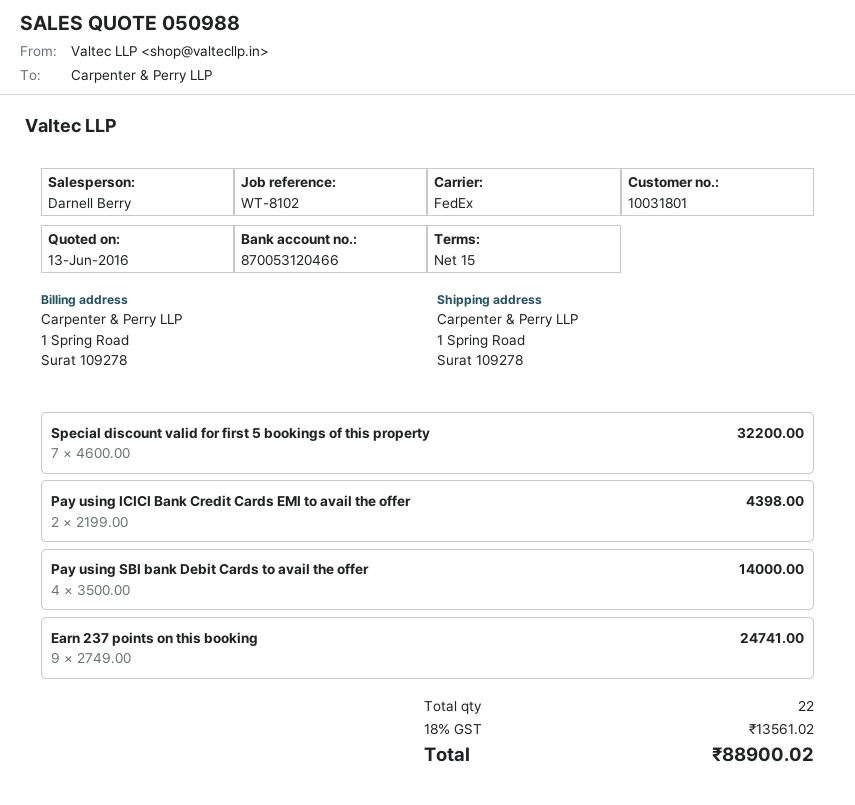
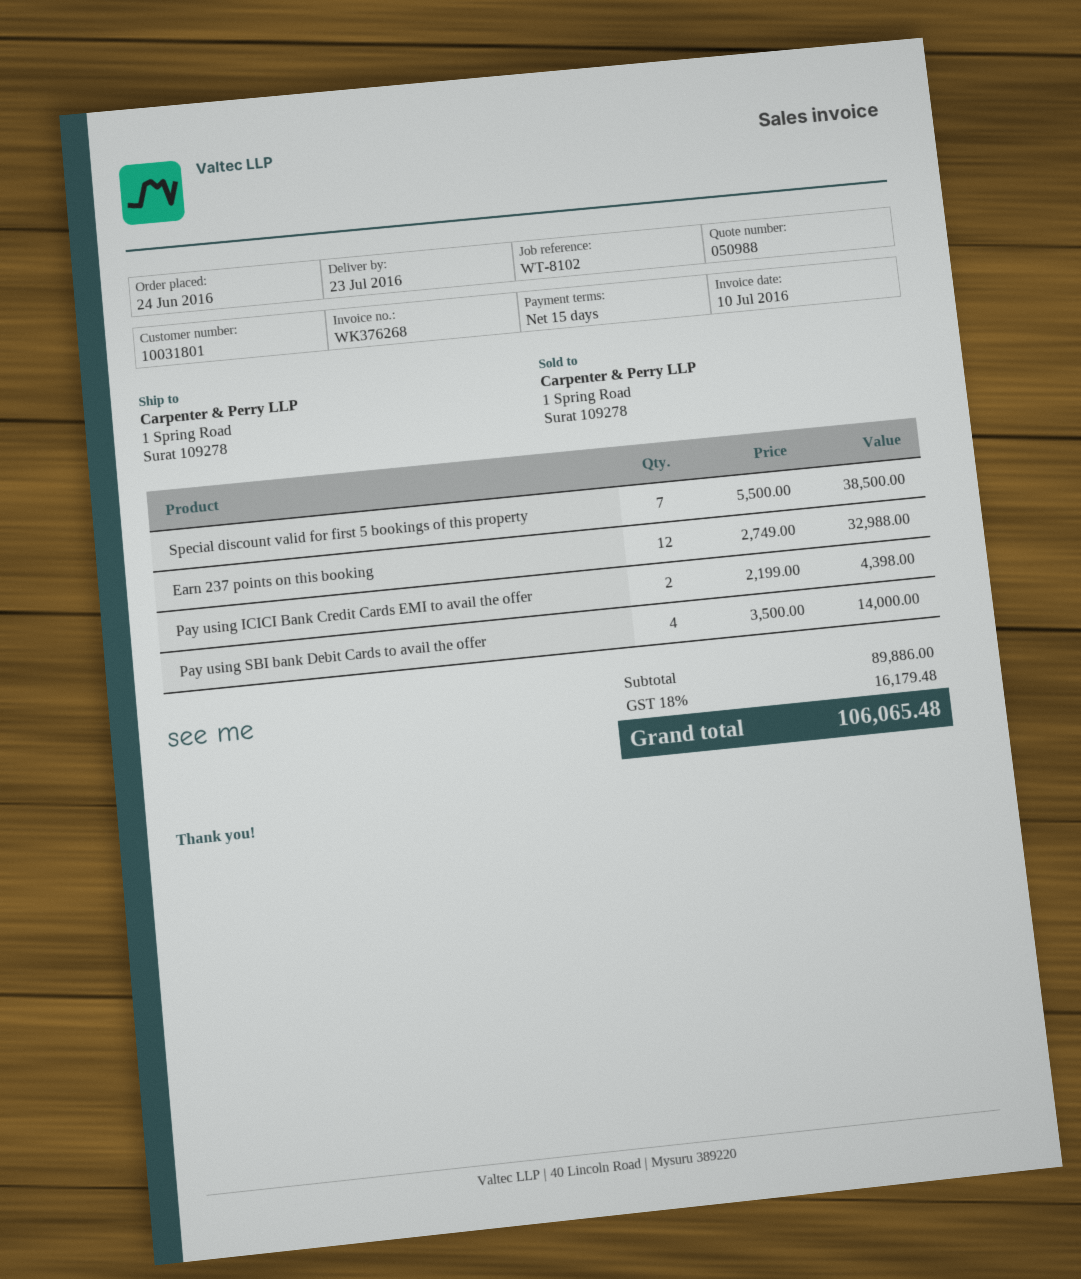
Special discount valid for first 5 bookings of this property: 7 x 4600.00 = 32200.00 -> 7 x 5500.00 = 38500.00
Earn 237 points on this booking: 9 x 2749.00 = 24741.00 -> 12 x 2749.00 = 32988.00
tax: 18% = 13561.02 -> 18% = 16179.48
total: 88900.02 -> 106065.48

